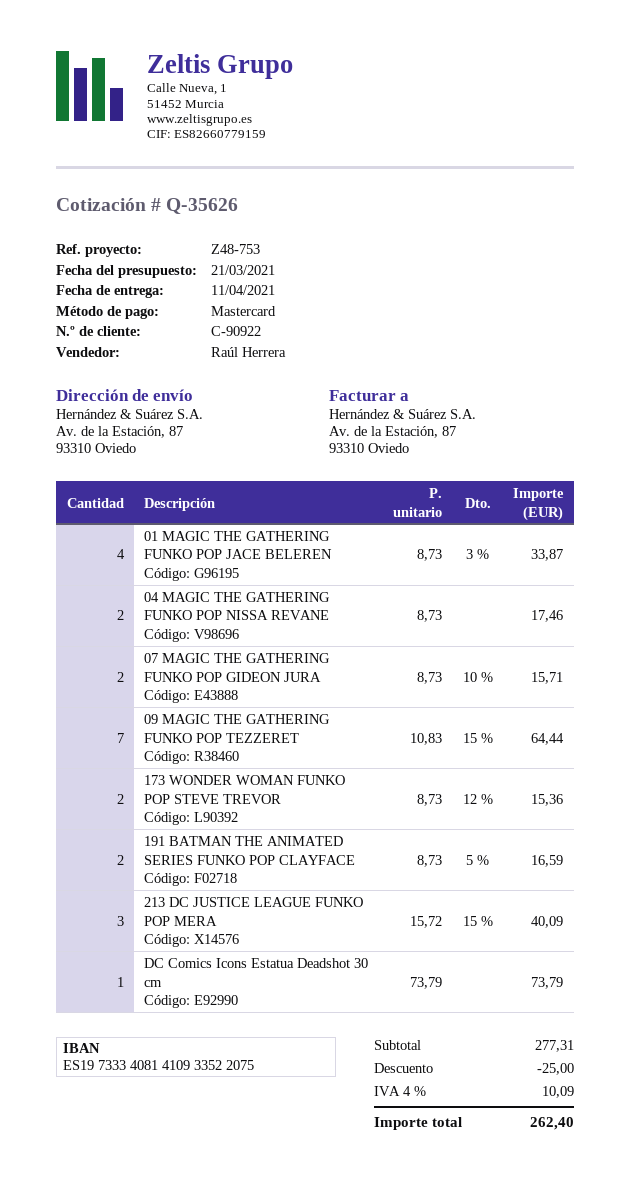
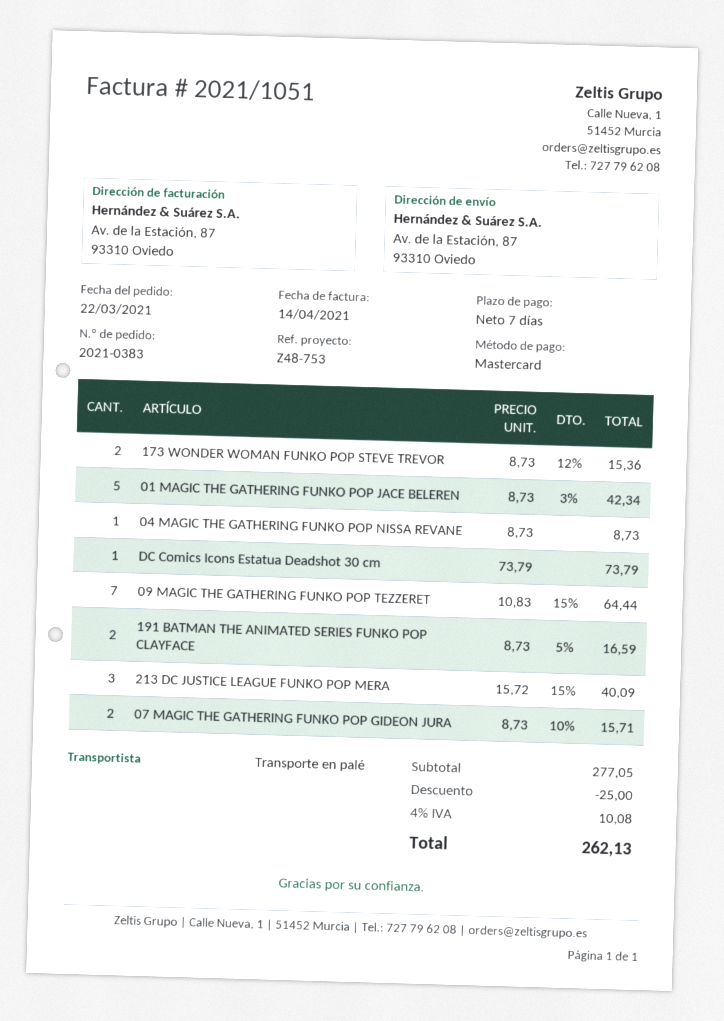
01 MAGIC THE GATHERING FUNKO POP JACE BELEREN: 4 x 8.73 - 3% = 33.87 -> 5 x 8.73 - 3% = 42.34
04 MAGIC THE GATHERING FUNKO POP NISSA REVANE: 2 x 8.73 = 17.46 -> 1 x 8.73 = 8.73
subtotal: 277.31 -> 277.05
tax: 4% = 10.09 -> 4% = 10.08
total: 262.40 -> 262.13

